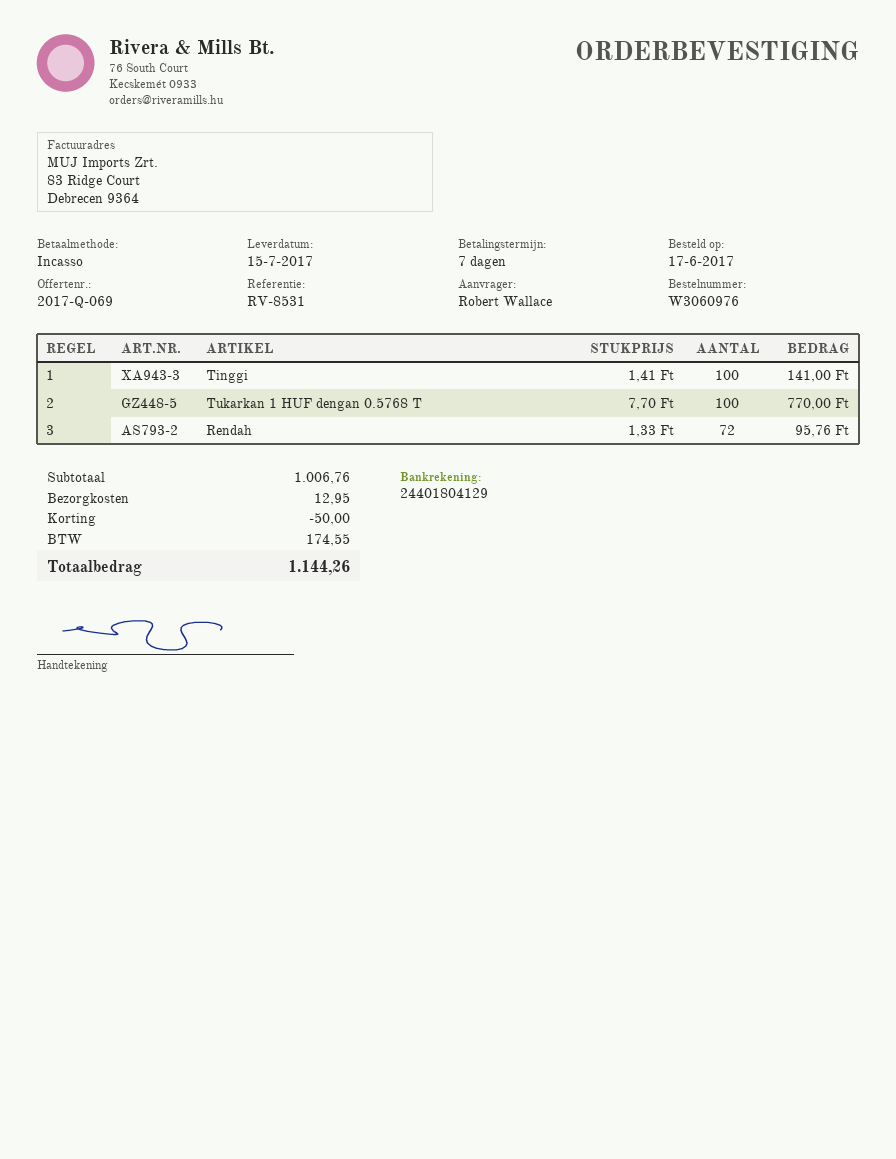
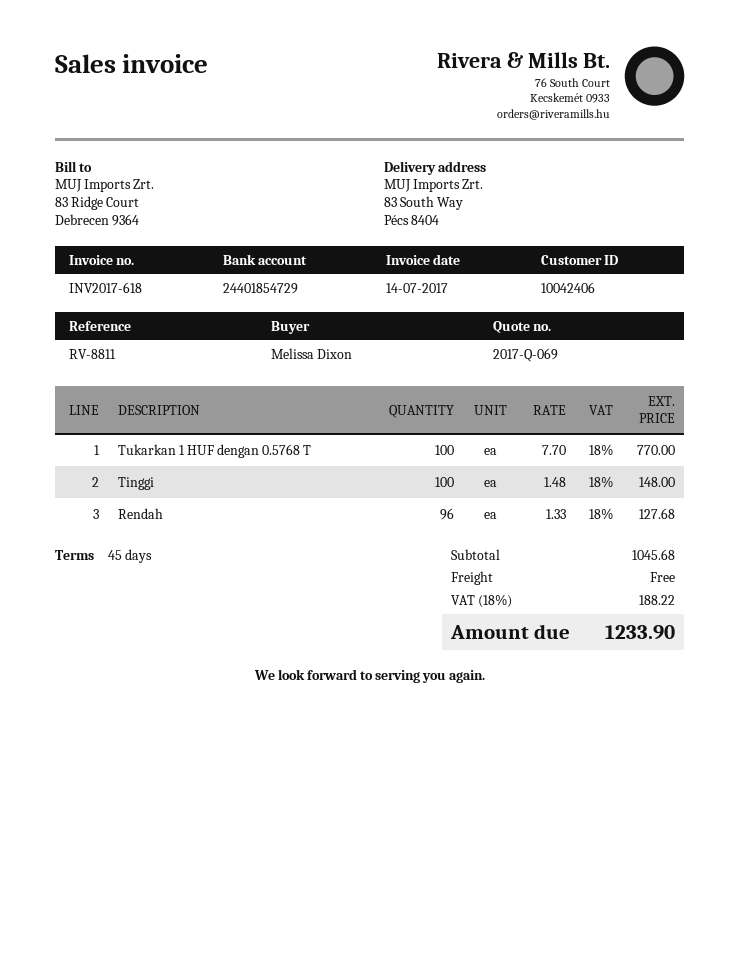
payment terms: 7 days -> 45 days
reference: RV-8531 -> RV-8811
ordered by: Robert Wallace -> Melissa Dixon
bank account: 24401804129 -> 24401854729
Tinggi: 100 x 1.41 = 141.00 -> 100 x 1.48 = 148.00
Rendah: 72 x 1.33 = 95.76 -> 96 x 1.33 = 127.68
subtotal: 1006.76 -> 1045.68
discount: 50.00 -> none
shipping: 12.95 -> 0.00
tax: 174.55 -> 188.22
total: 1144.26 -> 1233.90

